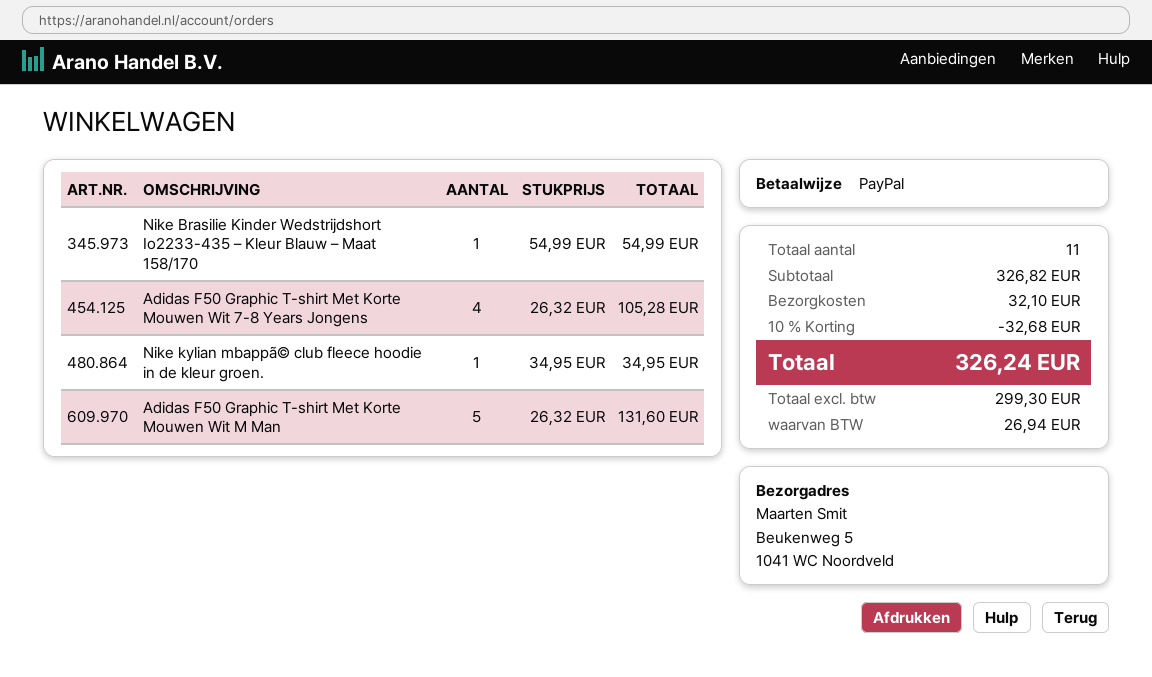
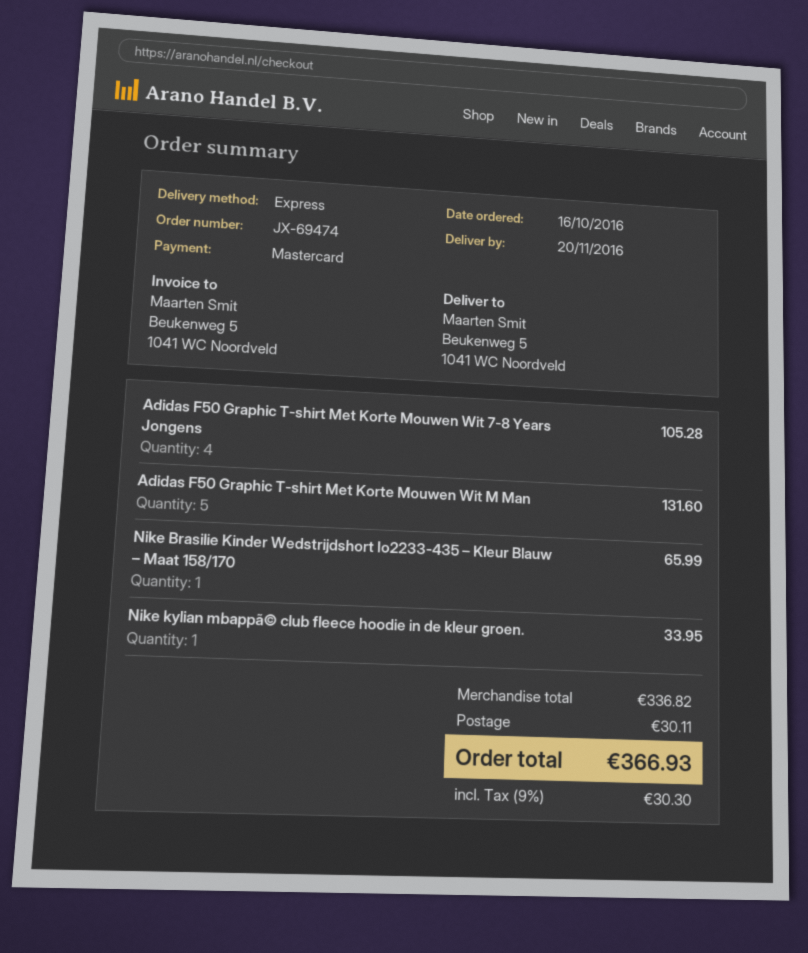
payment method: PayPal -> Mastercard
Nike Brasilie Kinder Wedstrijdshort Io2233-435 – Kleur Blauw – Maat 158/170: 1 for 54.99 -> 1 for 65.99
Nike kylian mbappã© club fleece hoodie in de kleur groen.: 1 for 34.95 -> 1 for 33.95
subtotal: 326.82 -> 336.82
discount: 10% = 32.68 -> none
shipping: 32.10 -> 30.11
tax: 26.94 -> 30.30
total: 326.24 -> 366.93

